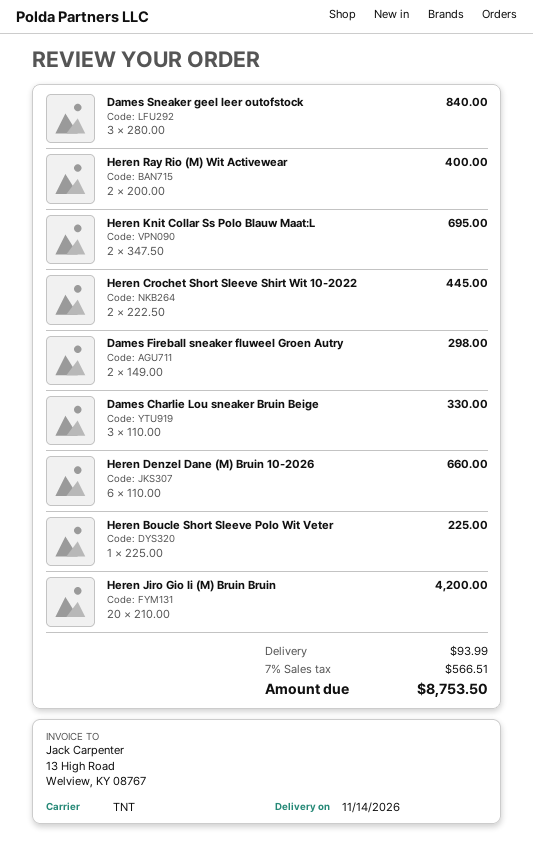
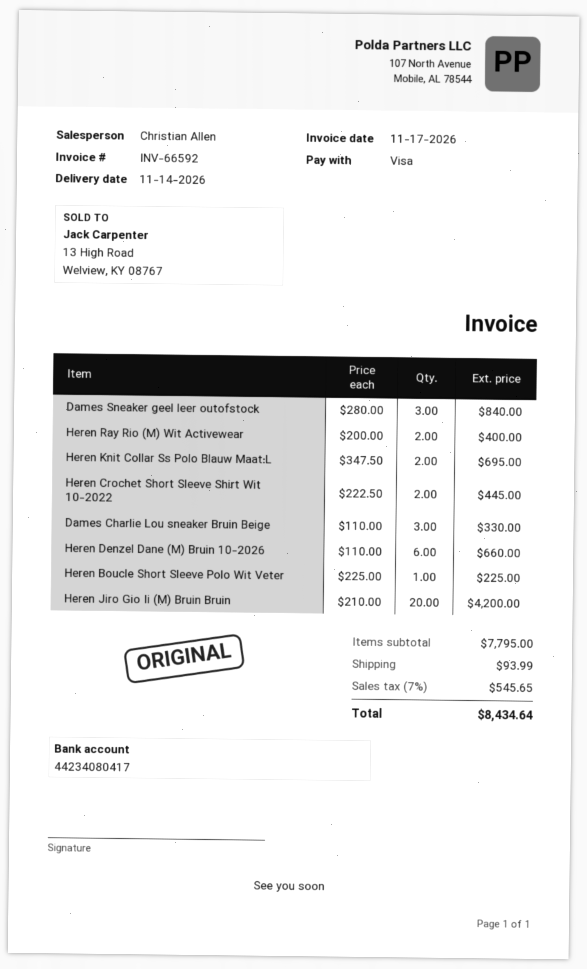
Dames Fireball sneaker fluweel Groen Autry: 2 x 149.00 = 298.00 -> none
tax: 7% = 566.51 -> 7% = 545.65
total: 8753.50 -> 8434.64

